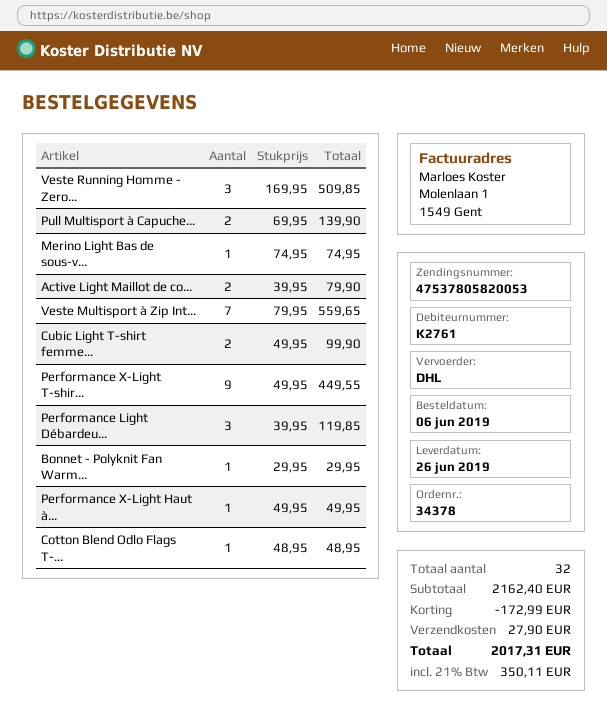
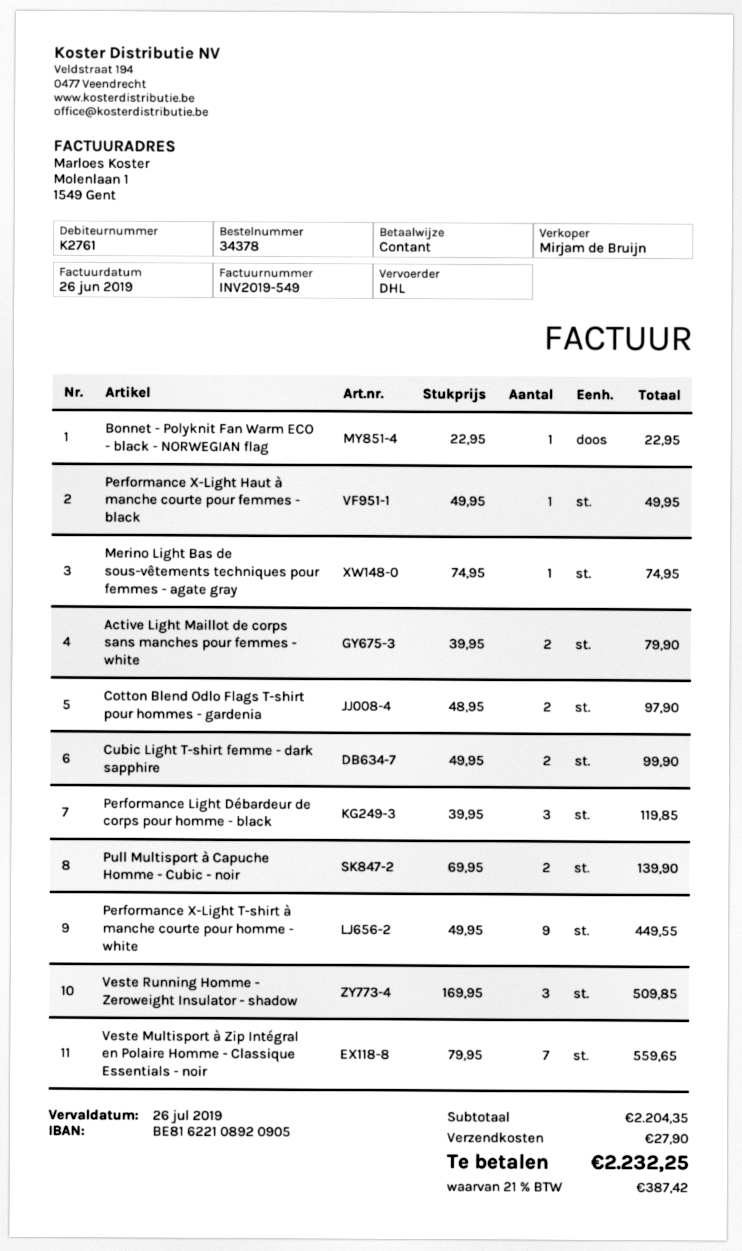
Bonnet - Polyknit Fan Warm...: 1 x 29.95 = 29.95 -> 1 x 22.95 = 22.95
Cotton Blend Odlo Flags T-...: 1 x 48.95 = 48.95 -> 2 x 48.95 = 97.90
subtotal: 2162.40 -> 2204.35
discount: 172.99 -> none
tax: 21% = 350.11 -> 21% = 387.42
total: 2017.31 -> 2232.25

